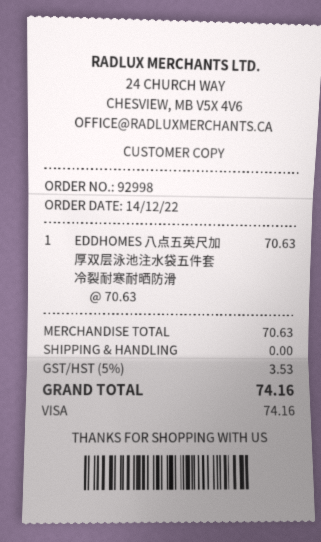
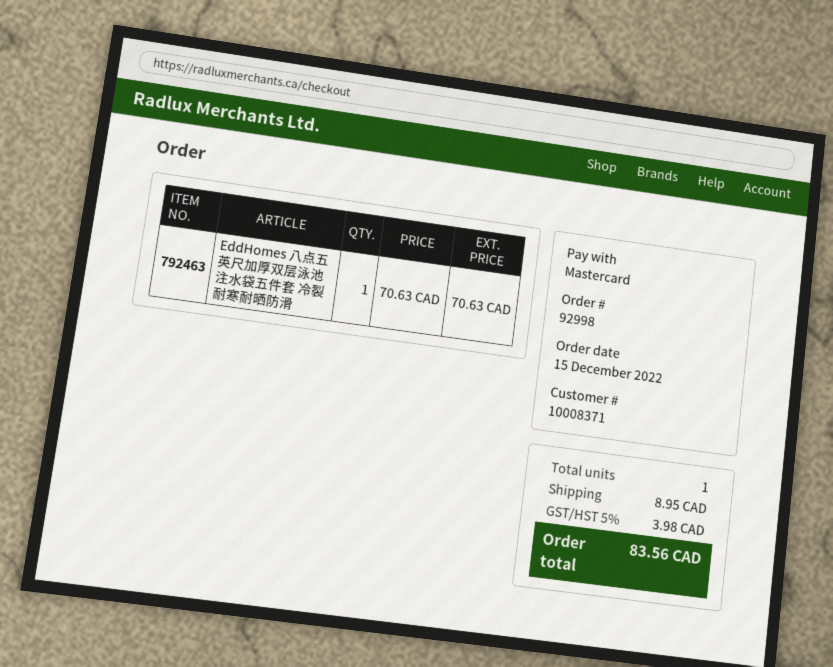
order date: 2022-12-14 -> 2022-12-15
payment method: Visa -> Mastercard
shipping: 0.00 -> 8.95
tax: 5% = 3.53 -> 5% = 3.98
total: 74.16 -> 83.56

